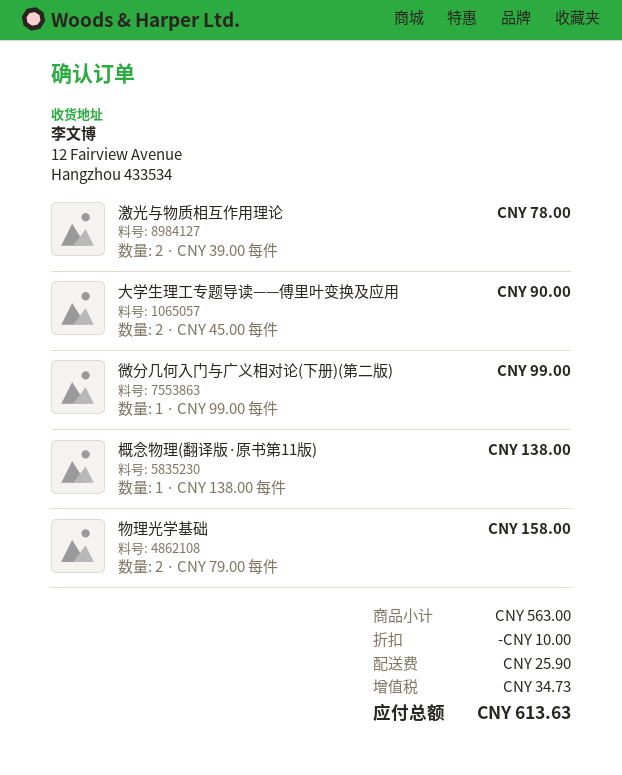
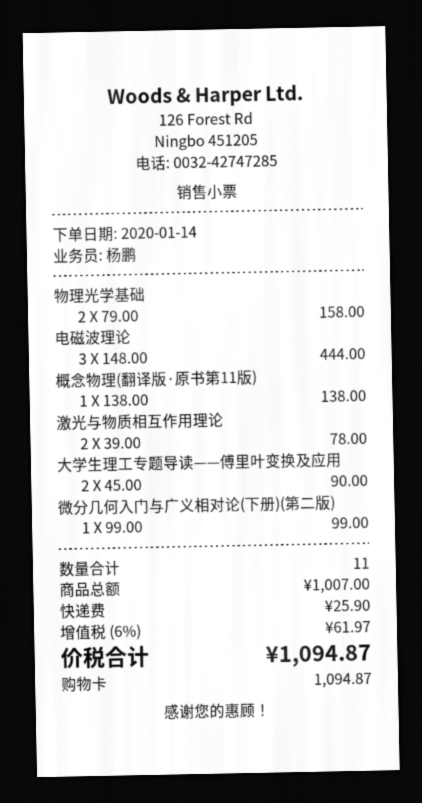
电磁波理论: none -> 3 x 148.00 = 444.00
subtotal: 563.00 -> 1007.00
discount: 10.00 -> none
tax: 34.73 -> 61.97
total: 613.63 -> 1094.87

